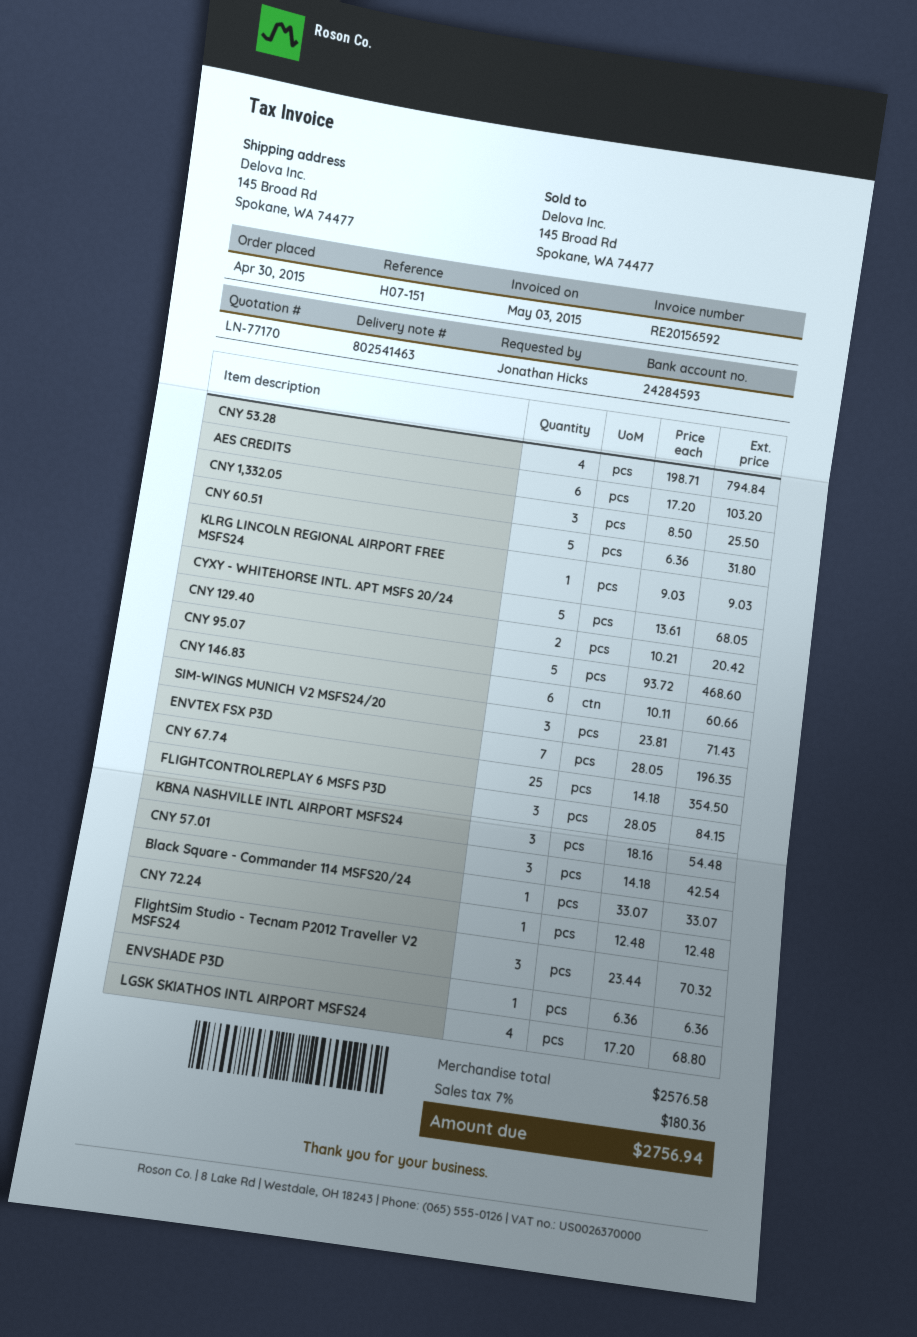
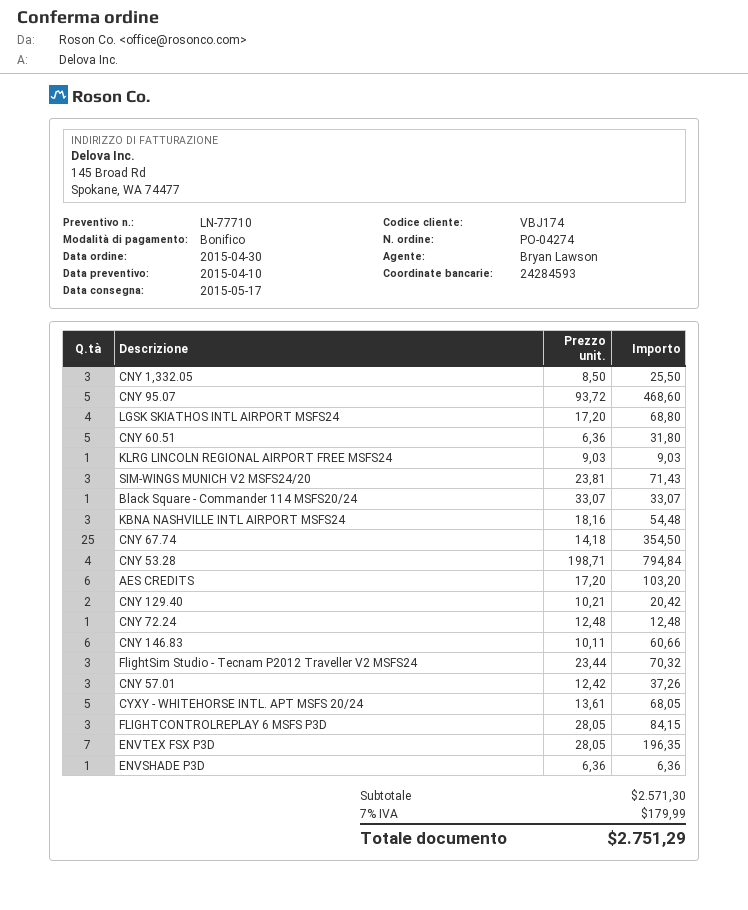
quote number: LN-77170 -> LN-77710
CNY 57.01: 3 x 14.18 = 42.54 -> 3 x 12.42 = 37.26
subtotal: 2576.58 -> 2571.30
tax: 7% = 180.36 -> 7% = 179.99
total: 2756.94 -> 2751.29

